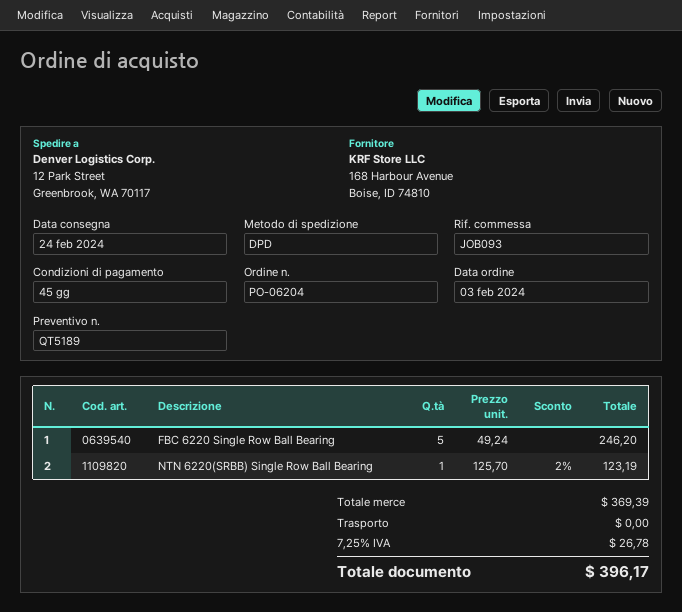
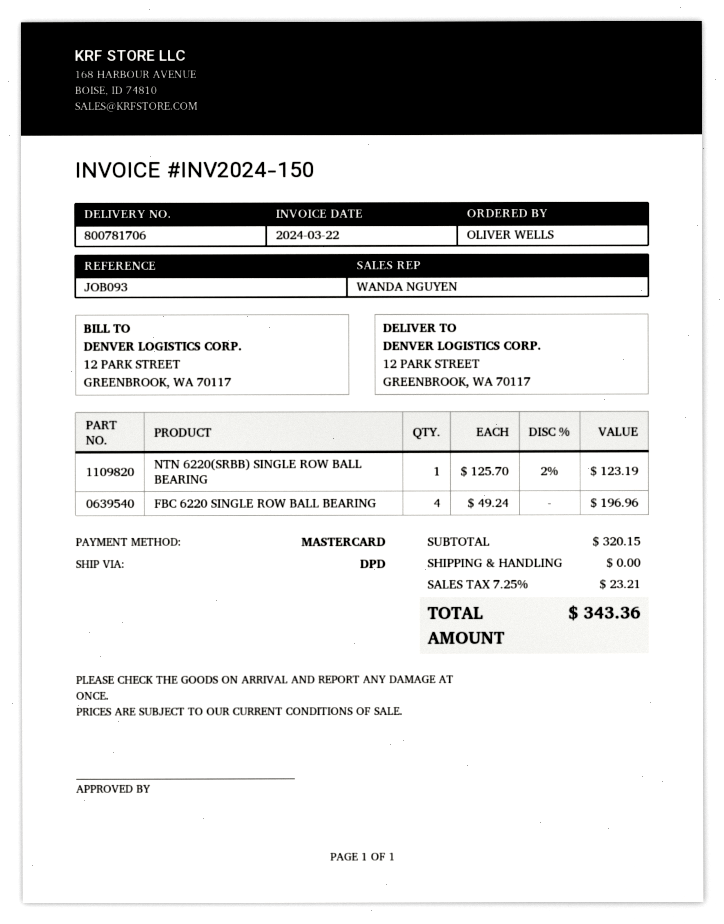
FBC 6220 Single Row Ball Bearing: 5 x 49.24 = 246.20 -> 4 x 49.24 = 196.96
subtotal: 369.39 -> 320.15
tax: 7.25% = 26.78 -> 7.25% = 23.21
total: 396.17 -> 343.36

